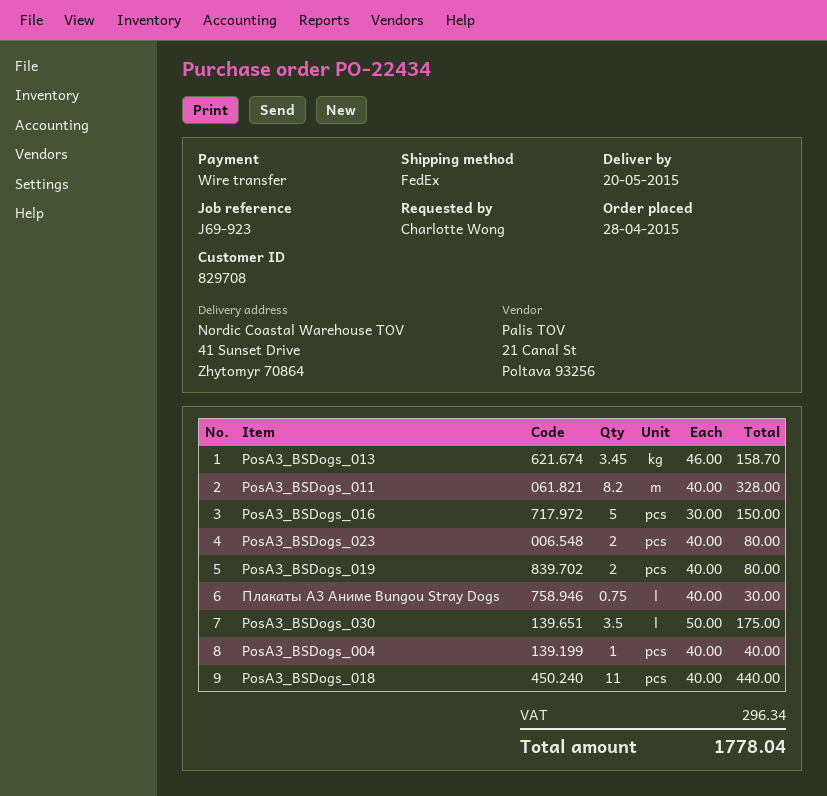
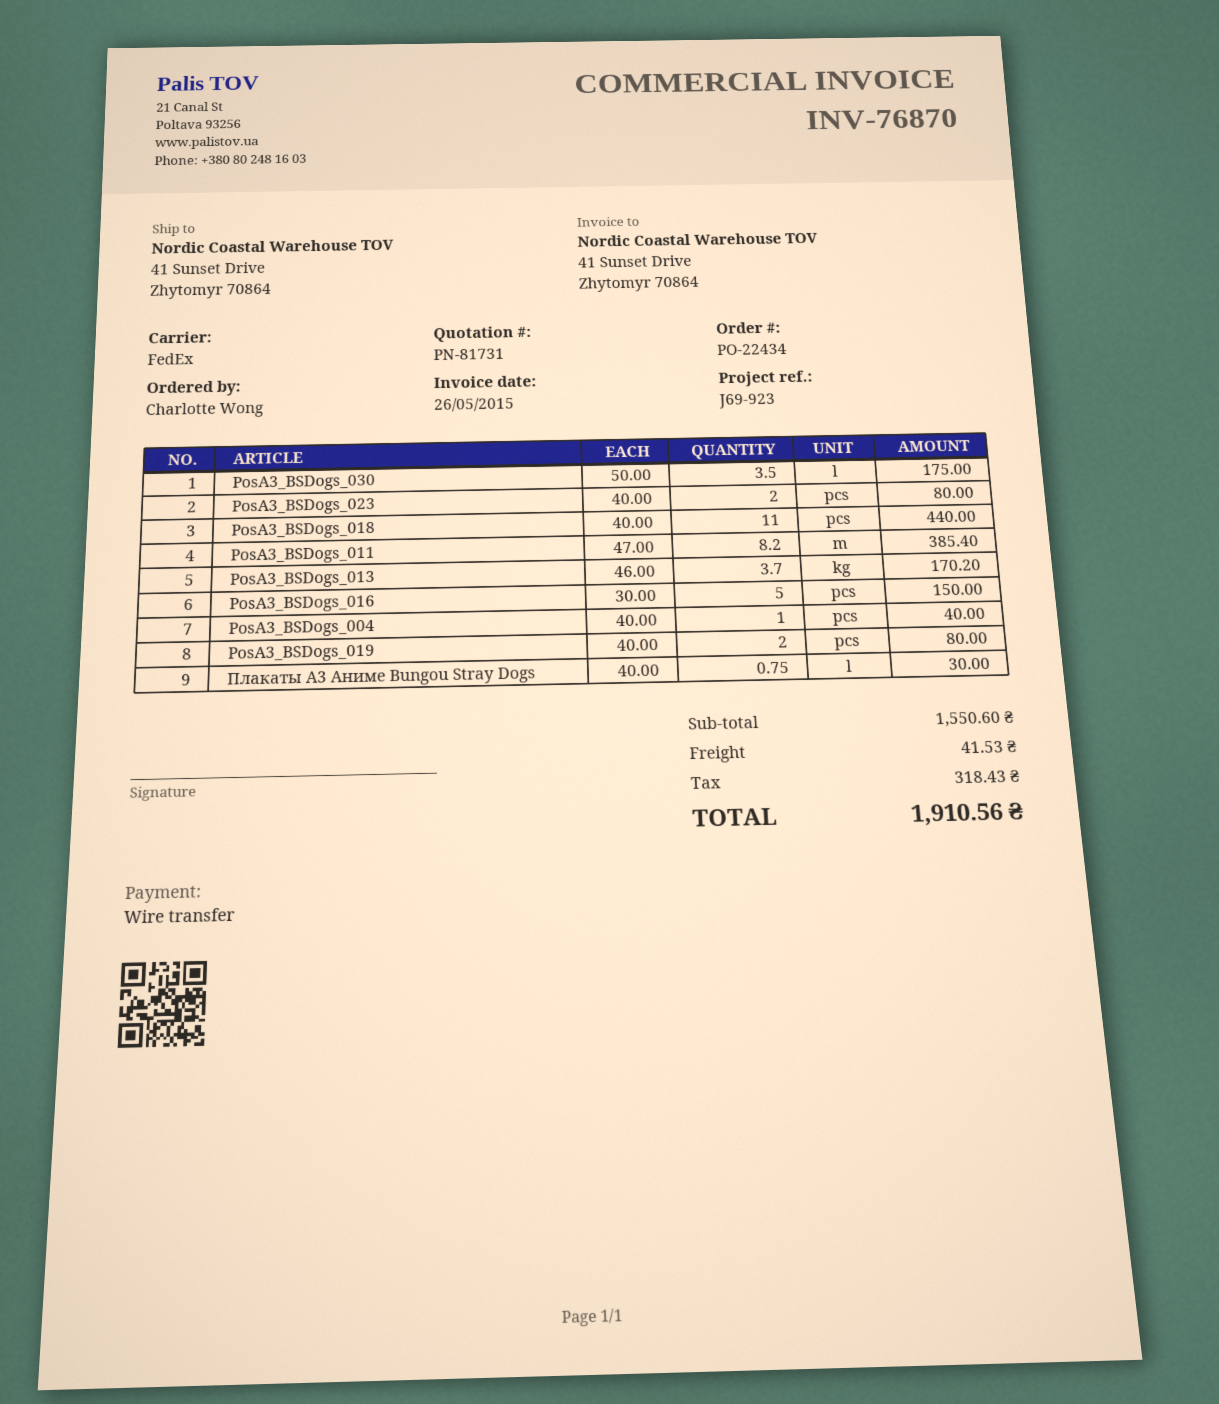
PosA3_BSDogs_013: 3.45 x 46.00 = 158.70 -> 3.7 x 46.00 = 170.20
PosA3_BSDogs_011: 8.2 x 40.00 = 328.00 -> 8.2 x 47.00 = 385.40
shipping: none -> 41.53
tax: 296.34 -> 318.43
total: 1778.04 -> 1910.56

